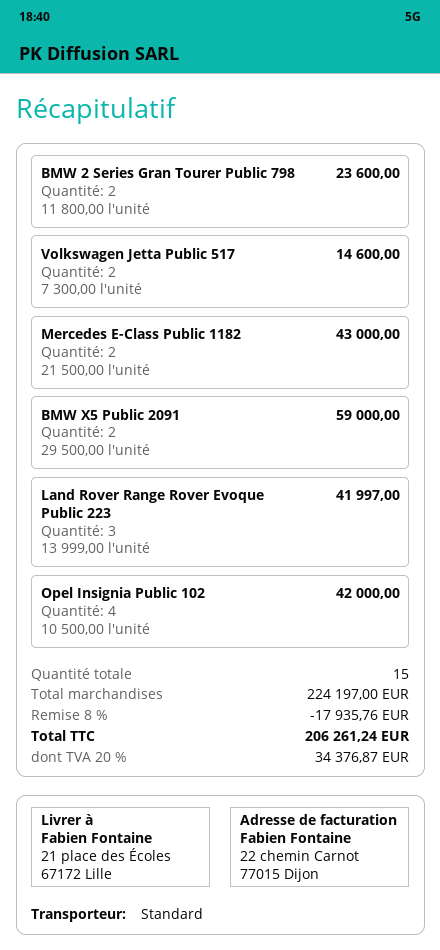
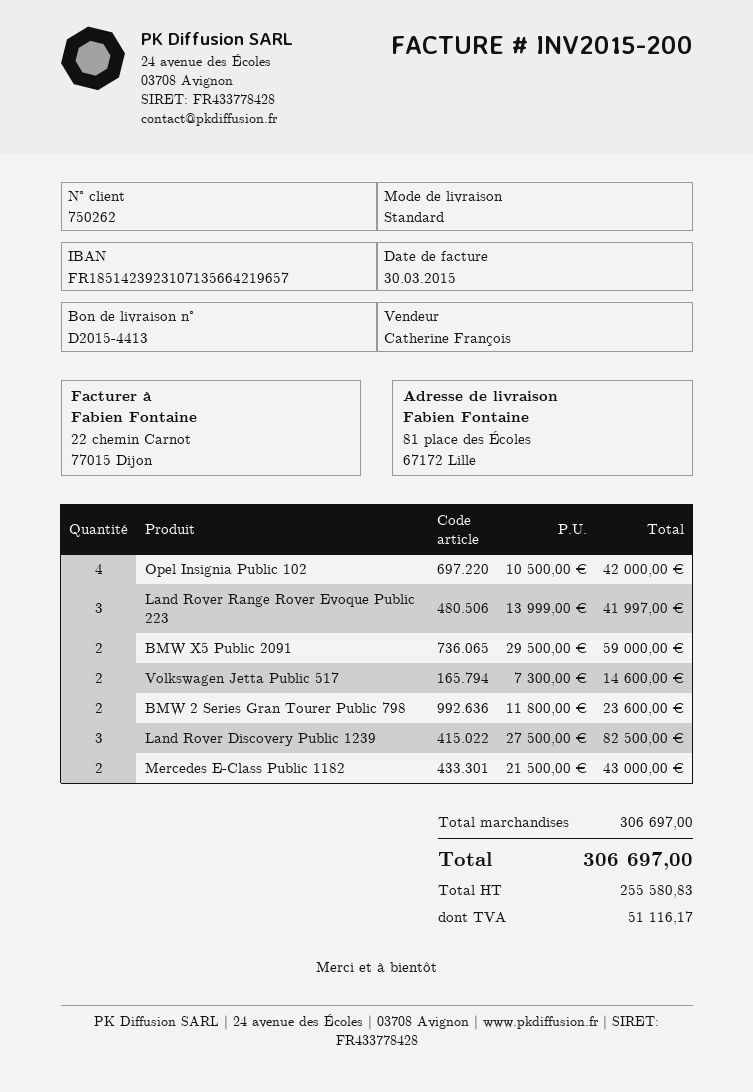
ship to: 21 place des Écoles, 67172 Lille -> 81 place des Écoles, 67172 Lille
Land Rover Discovery Public 1239: none -> 3 x 27500.00 = 82500.00
subtotal: 224197.00 -> 306697.00
discount: 8% = 17935.76 -> none
tax: 34376.87 -> 51116.17
total: 206261.24 -> 306697.00

